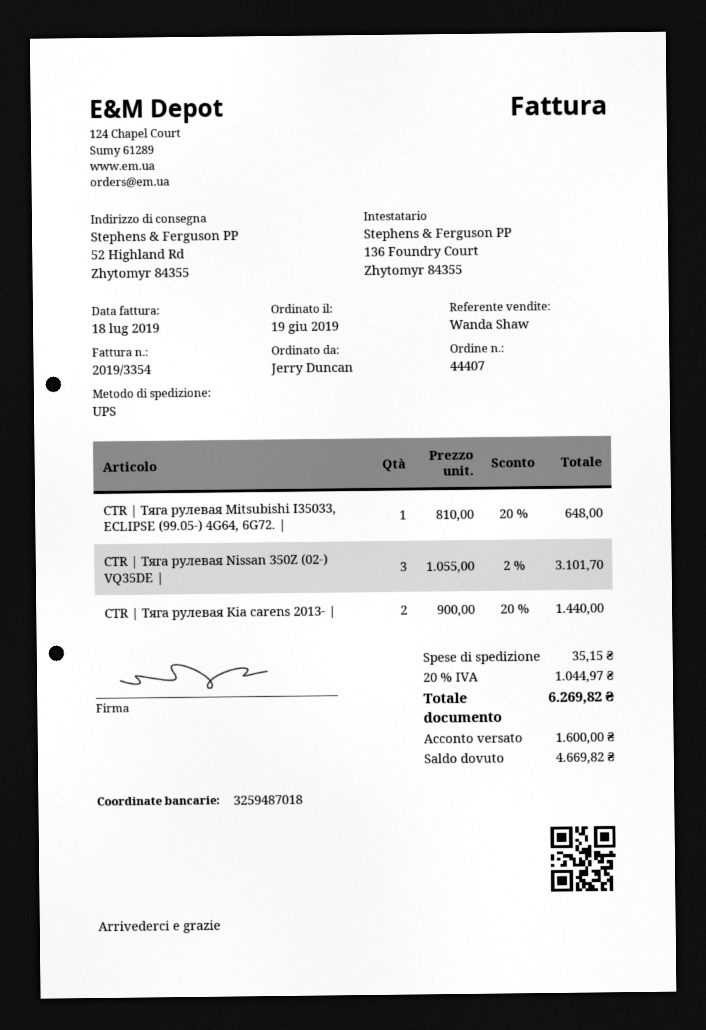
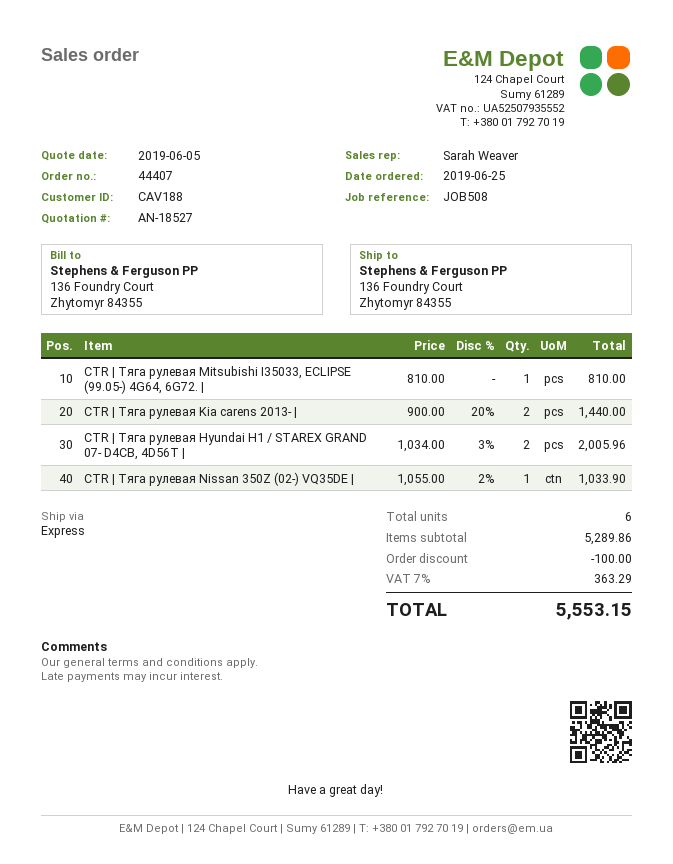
order date: 2019-06-19 -> 2019-06-25
sales rep: Wanda Shaw -> Sarah Weaver
shipping method: UPS -> express
ship to: 52 Highland Rd, Zhytomyr 84355 -> 136 Foundry Court, Zhytomyr 84355
CTR | Тяга рулевая Mitsubishi I35033, ECLIPSE (99.05-) 4G64, 6G72. |: 1 x 810.00 - 20% = 648.00 -> 1 x 810.00 = 810.00
CTR | Тяга рулевая Nissan 350Z (02-) VQ35DE |: 3 x 1055.00 - 2% = 3101.70 -> 1 x 1055.00 - 2% = 1033.90
CTR | Тяга рулевая Hyundai H1 / STAREX GRAND 07- D4CB, 4D56T |: none -> 2 x 1034.00 - 3% = 2005.96
discount: none -> 100.00
shipping: 35.15 -> none
tax: 20% = 1044.97 -> 7% = 363.29
total: 6269.82 -> 5553.15

